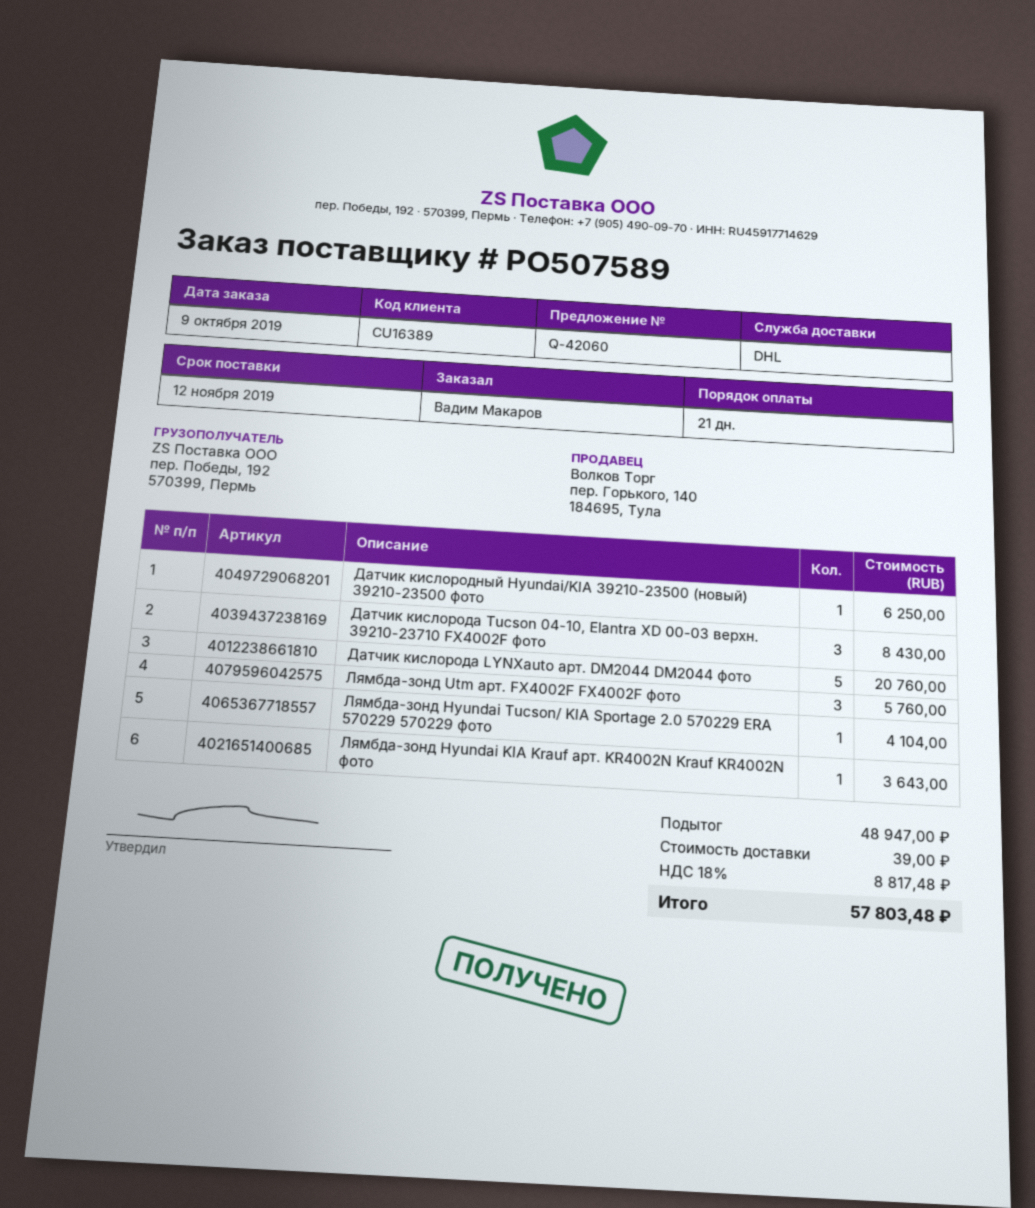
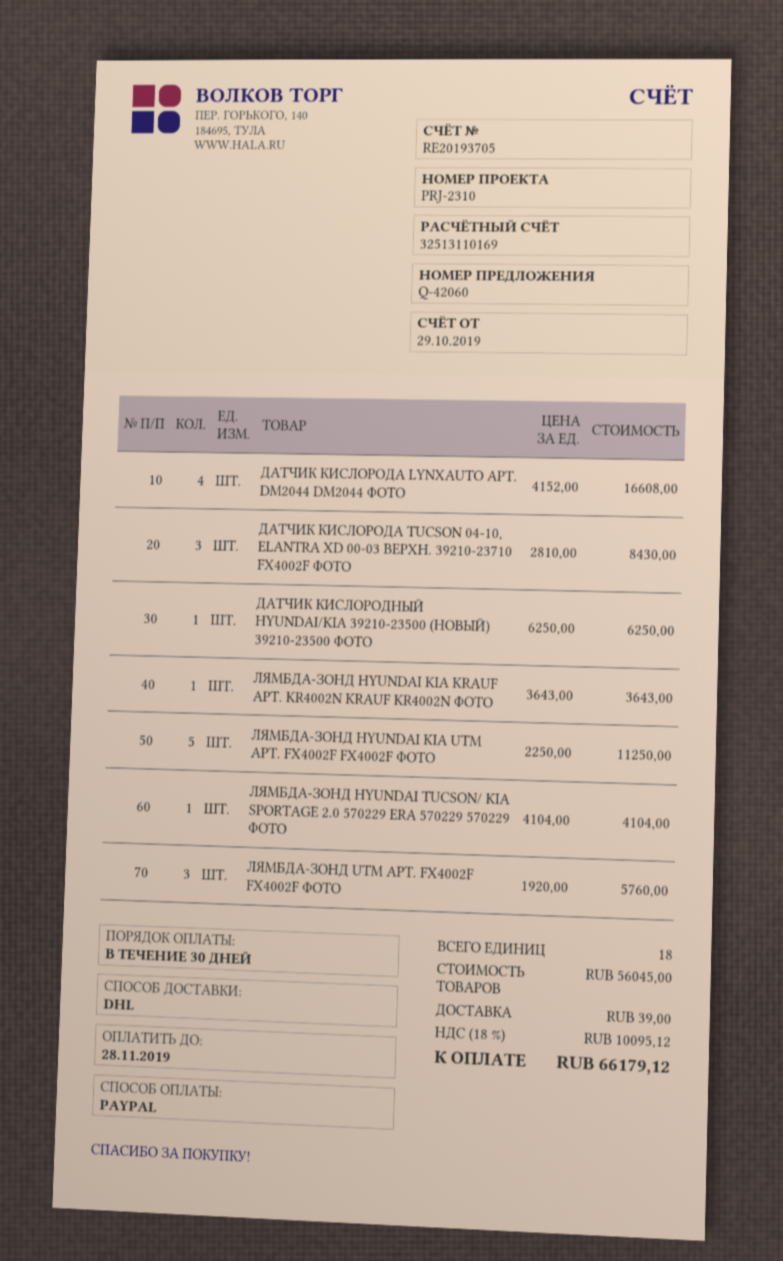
payment terms: 21 days -> 30 days
Датчик кислорода LYNXauto арт. DM2044 DM2044 фото: 5 for 20760.00 -> 4 for 16608.00
ЛЯМБДА-ЗОНД HYUNDAI KIA UTM АРТ. FX4002F FX4002F ФОТО: none -> 5 for 11250.00
subtotal: 48947.00 -> 56045.00
tax: 18% = 8817.48 -> 18% = 10095.12
total: 57803.48 -> 66179.12

